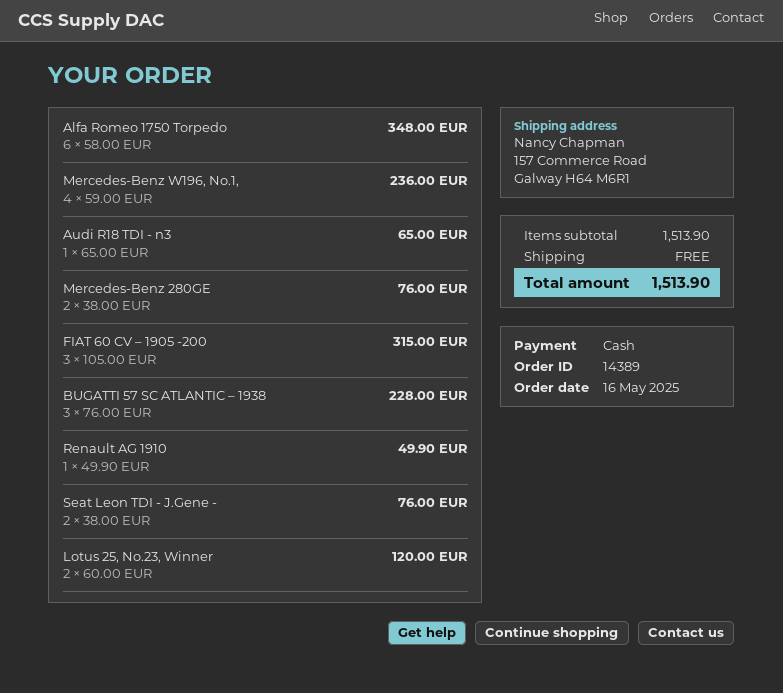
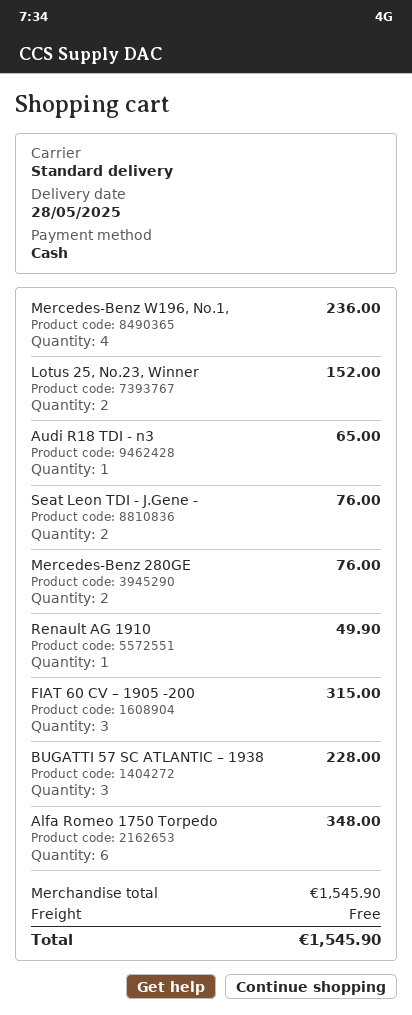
Lotus 25, No.23, Winner: 2 for 120.00 -> 2 for 152.00
subtotal: 1513.90 -> 1545.90
total: 1513.90 -> 1545.90

